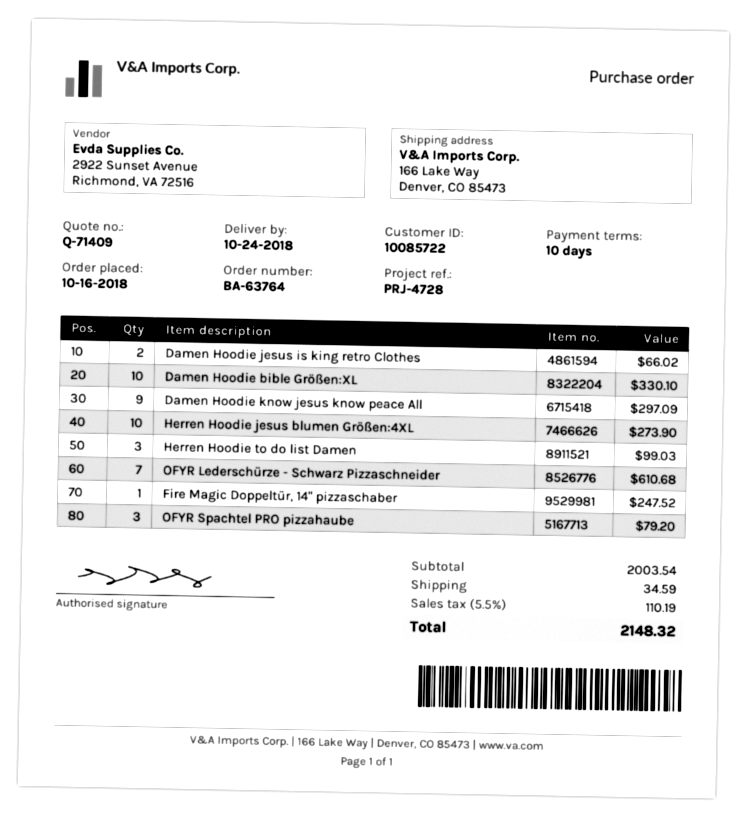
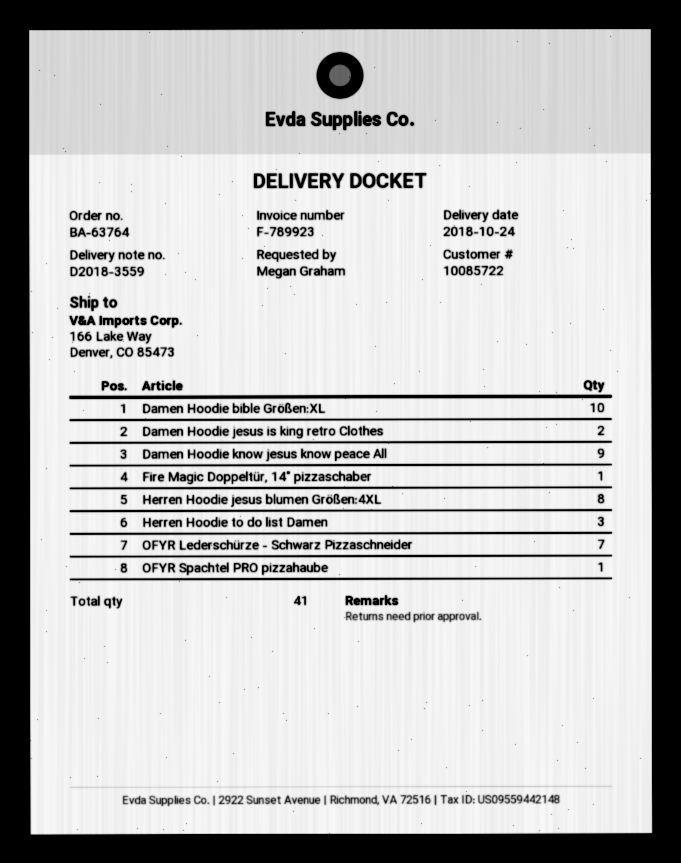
Herren Hoodie jesus blumen Größen:4XL: 10 -> 8
OFYR Spachtel PRO pizzahaube: 3 -> 1

